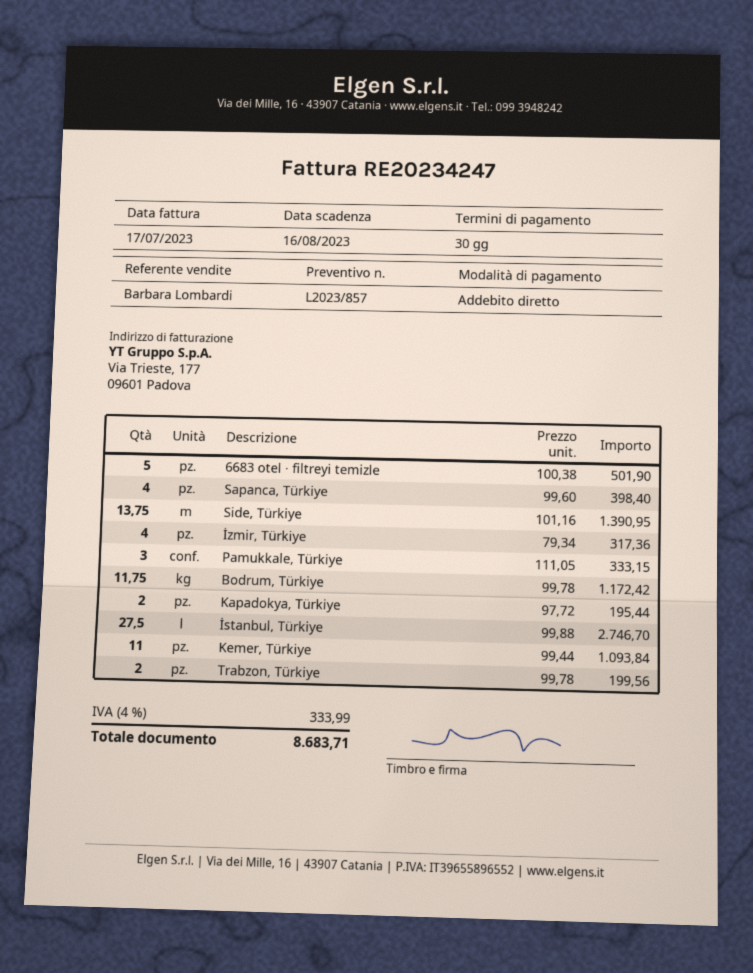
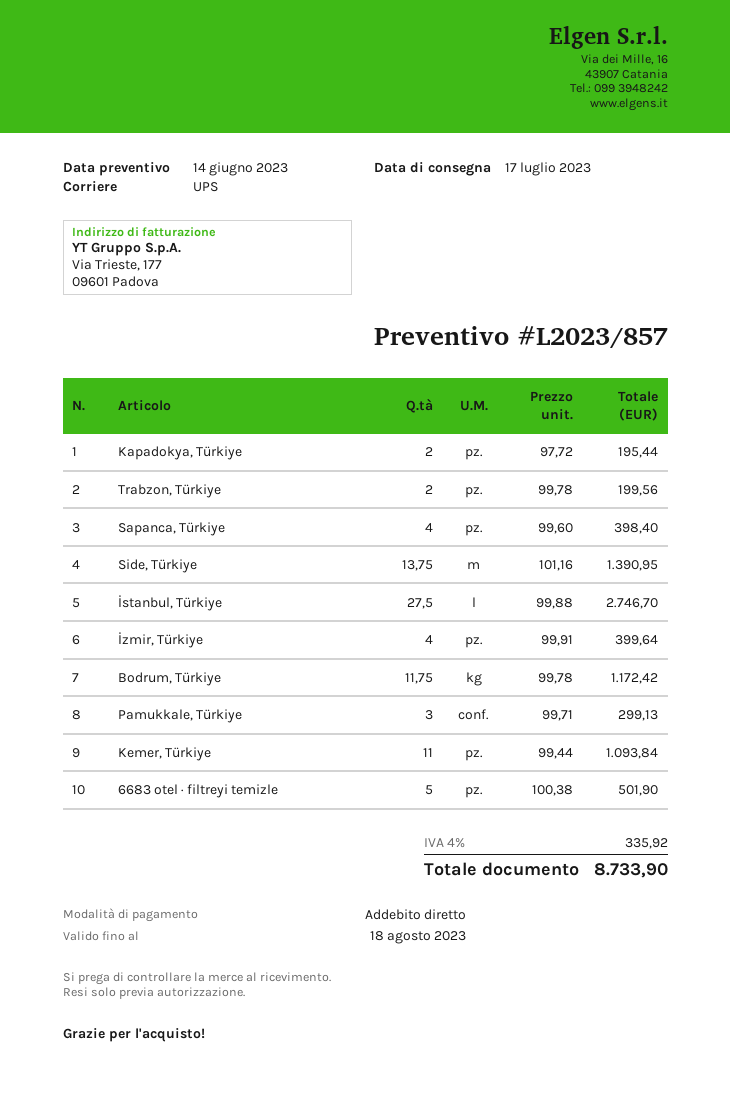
İzmir, Türkiye: 4 x 79.34 = 317.36 -> 4 x 99.91 = 399.64
Pamukkale, Türkiye: 3 x 111.05 = 333.15 -> 3 x 99.71 = 299.13
tax: 4% = 333.99 -> 4% = 335.92
total: 8683.71 -> 8733.90

